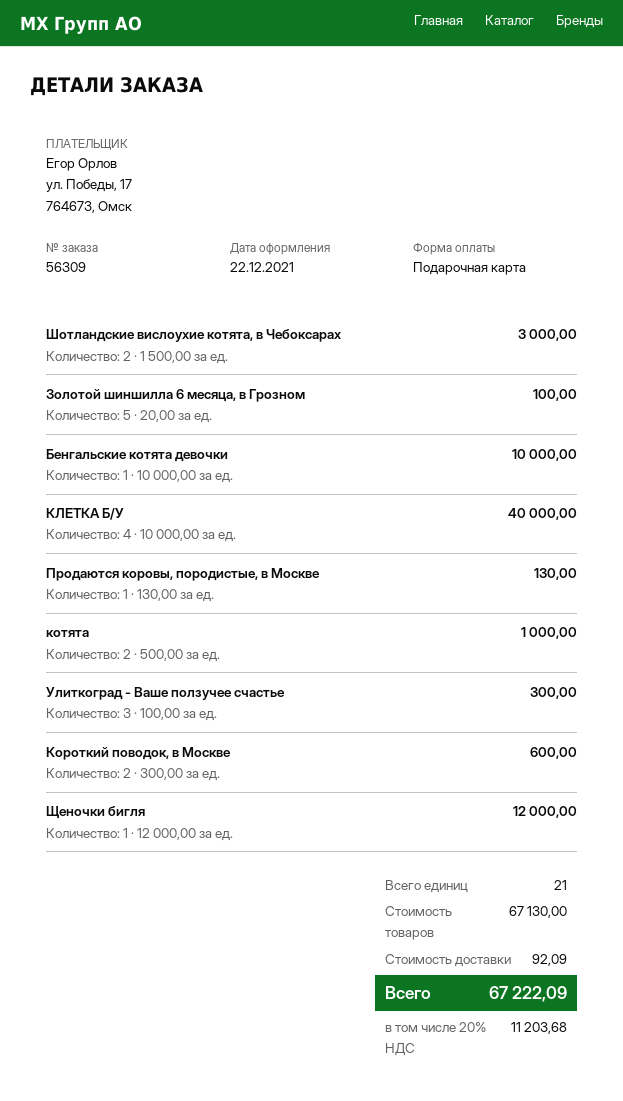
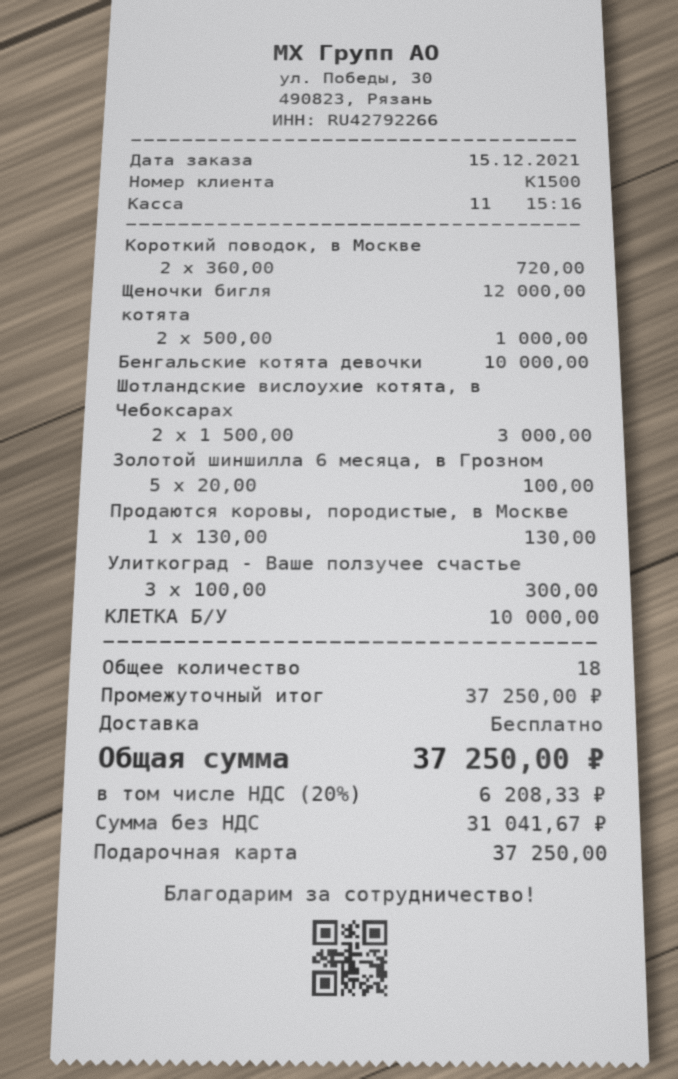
order date: 2021-12-22 -> 2021-12-15
КЛЕТКА Б/У: 4 x 10000.00 = 40000.00 -> 1 x 10000.00 = 10000.00
Короткий поводок, в Москве: 2 x 300.00 = 600.00 -> 2 x 360.00 = 720.00
total quantity: 21 -> 18
subtotal: 67130.00 -> 37250.00
shipping: 92.09 -> 0.00
tax: 20% = 11203.68 -> 20% = 6208.33
total: 67222.09 -> 37250.00

